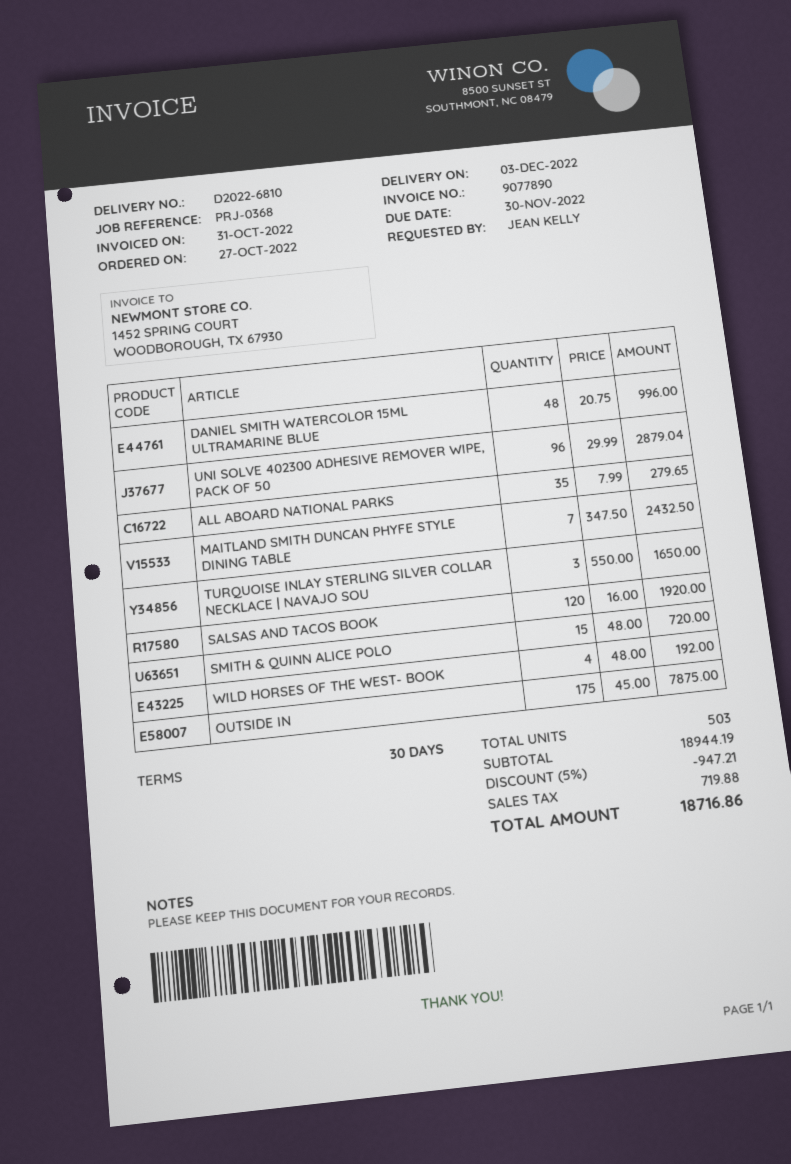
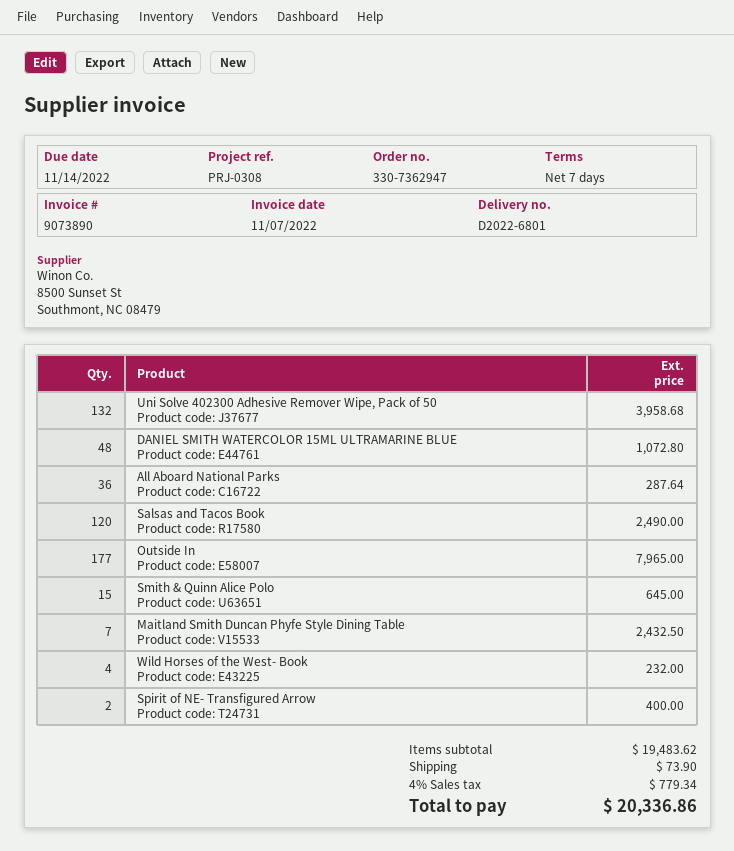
delivery note number: D2022-6810 -> D2022-6801
invoice number: 9077890 -> 9073890
invoice date: 2022-10-31 -> 2022-11-07
payment terms: 30 days -> 7 days
due date: 2022-11-30 -> 2022-11-14
reference: PRJ-0368 -> PRJ-0308
DANIEL SMITH WATERCOLOR 15ML ULTRAMARINE BLUE: 48 for 996.00 -> 48 for 1072.80
UNI SOLVE 402300 ADHESIVE REMOVER WIPE, PACK OF 50: 96 for 2879.04 -> 132 for 3958.68
ALL ABOARD NATIONAL PARKS: 35 for 279.65 -> 36 for 287.64
TURQUOISE INLAY STERLING SILVER COLLAR NECKLACE | NAVAJO SOU: 3 for 1650.00 -> none
SALSAS AND TACOS BOOK: 120 for 1920.00 -> 120 for 2490.00
SMITH & QUINN ALICE POLO: 15 for 720.00 -> 15 for 645.00
WILD HORSES OF THE WEST- BOOK: 4 for 192.00 -> 4 for 232.00
OUTSIDE IN: 175 for 7875.00 -> 177 for 7965.00
Spirit of NE- Transfigured Arrow: none -> 2 for 400.00
subtotal: 18944.19 -> 19483.62
discount: 5% = 947.21 -> none
shipping: none -> 73.90
tax: 719.88 -> 779.34
total: 18716.86 -> 20336.86

